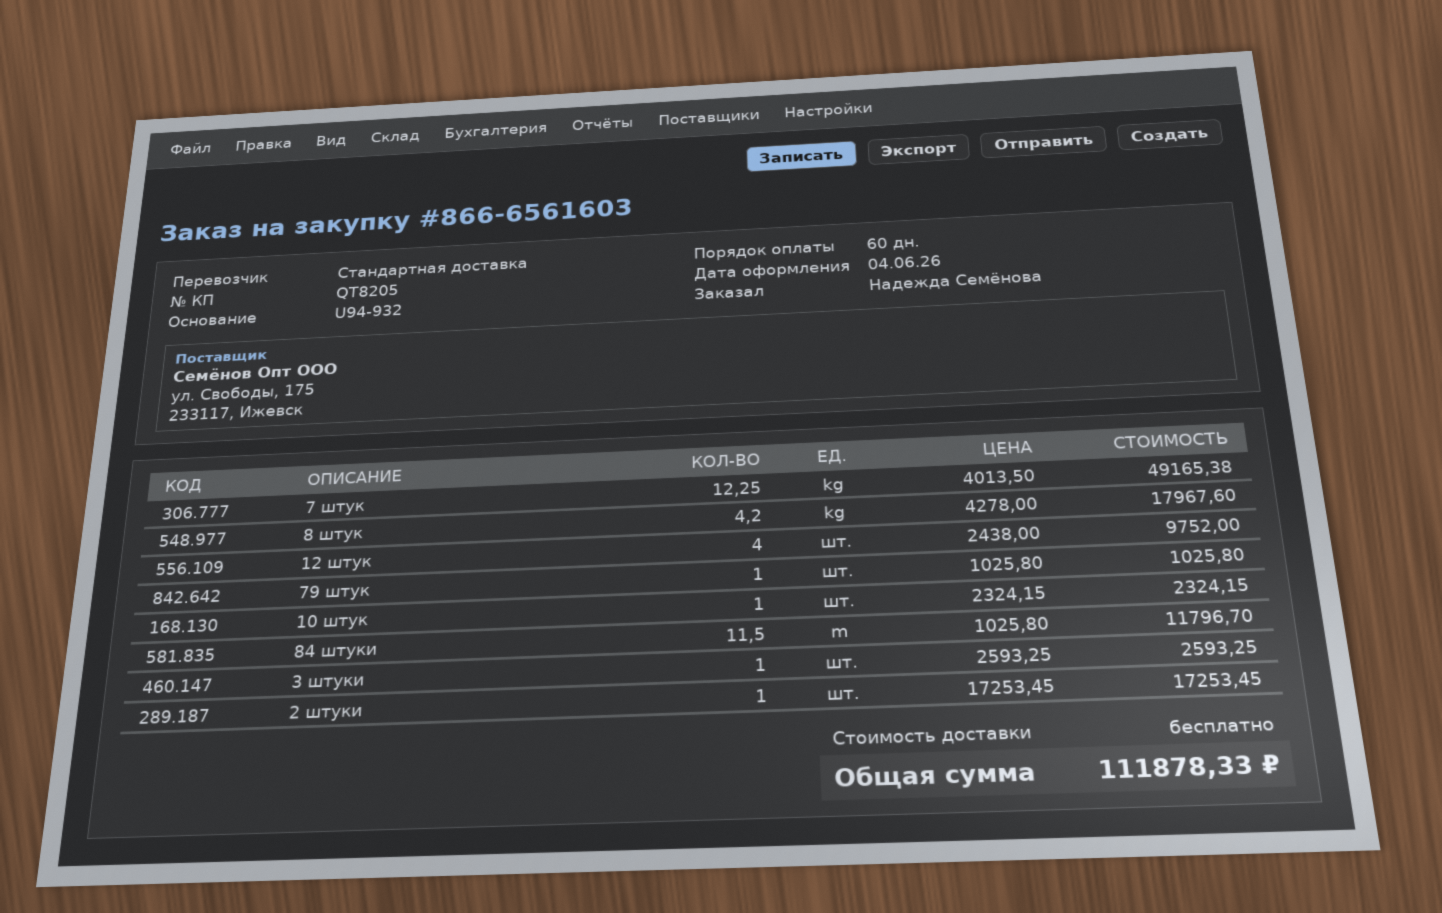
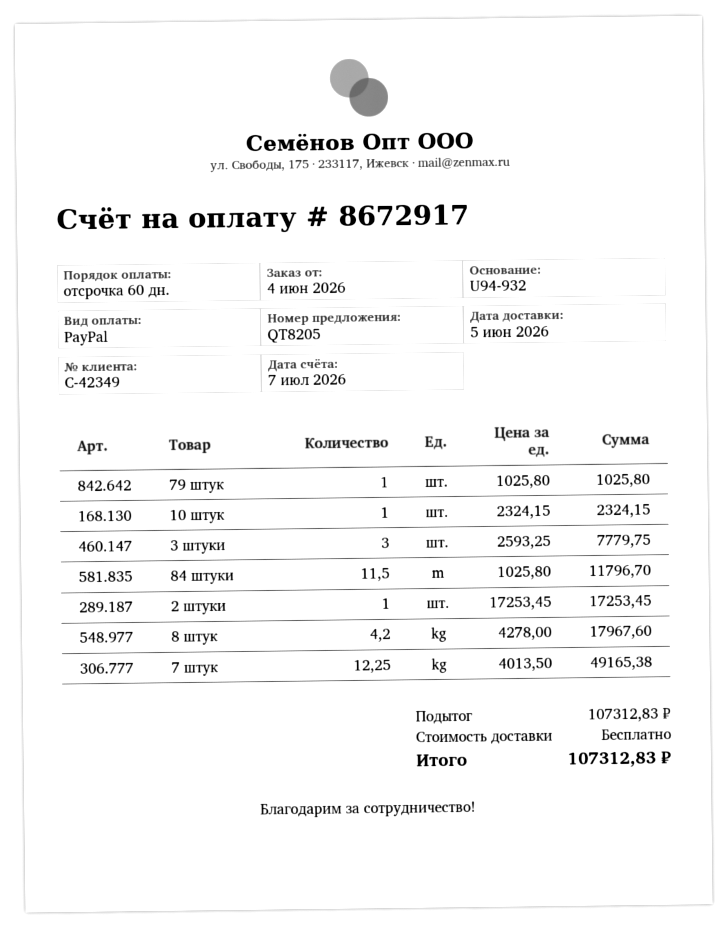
12 штук: 4 x 2438.00 = 9752.00 -> none
3 штуки: 1 x 2593.25 = 2593.25 -> 3 x 2593.25 = 7779.75
total: 111878.33 -> 107312.83

